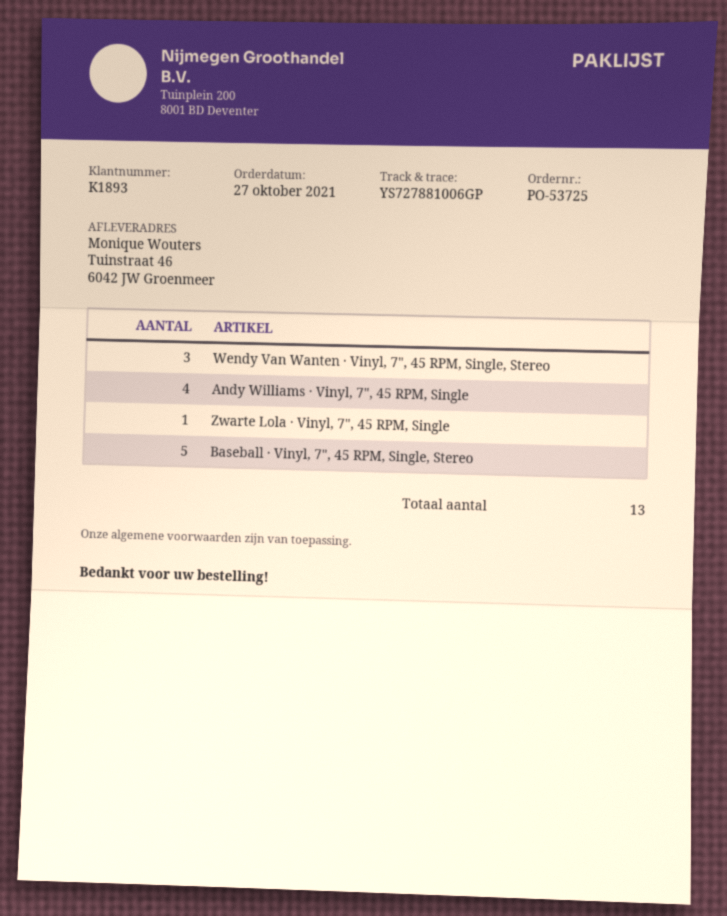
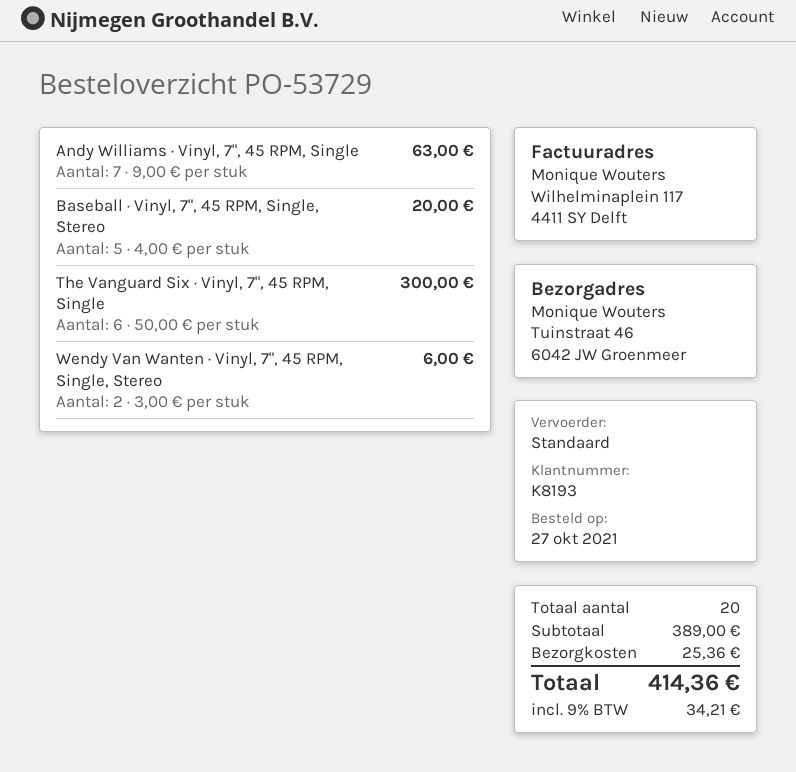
order number: PO-53725 -> PO-53729
customer number: K1893 -> K8193
Wendy Van Wanten · Vinyl, 7", 45 RPM, Single, Stereo: 3 -> 2
Andy Williams · Vinyl, 7", 45 RPM, Single: 4 -> 7
Zwarte Lola · Vinyl, 7", 45 RPM, Single: 1 -> none
The Vanguard Six · Vinyl, 7", 45 RPM, Single: none -> 6
total quantity: 13 -> 20

